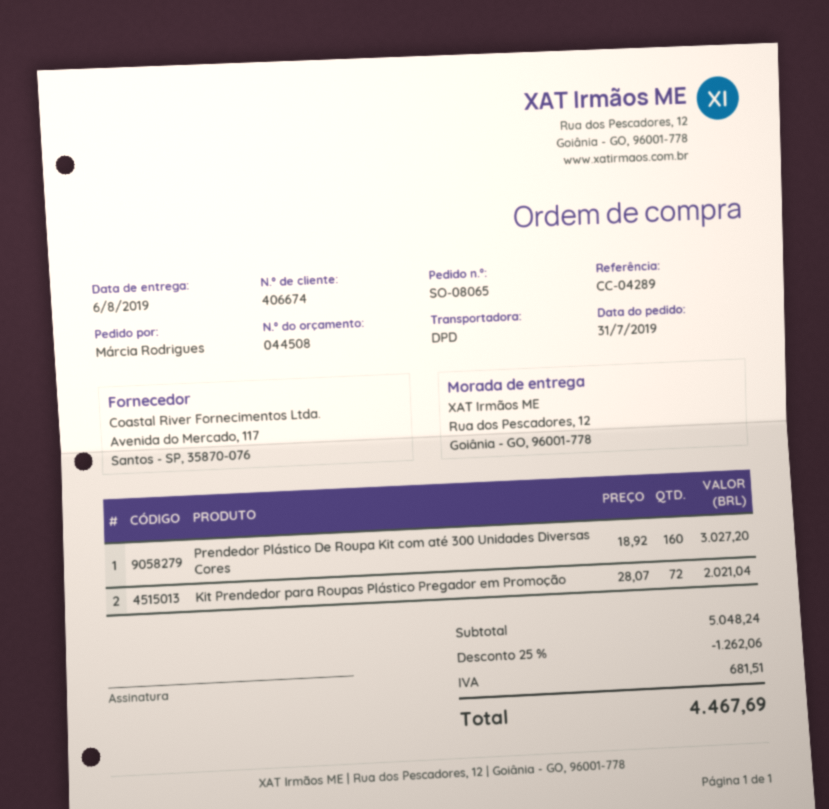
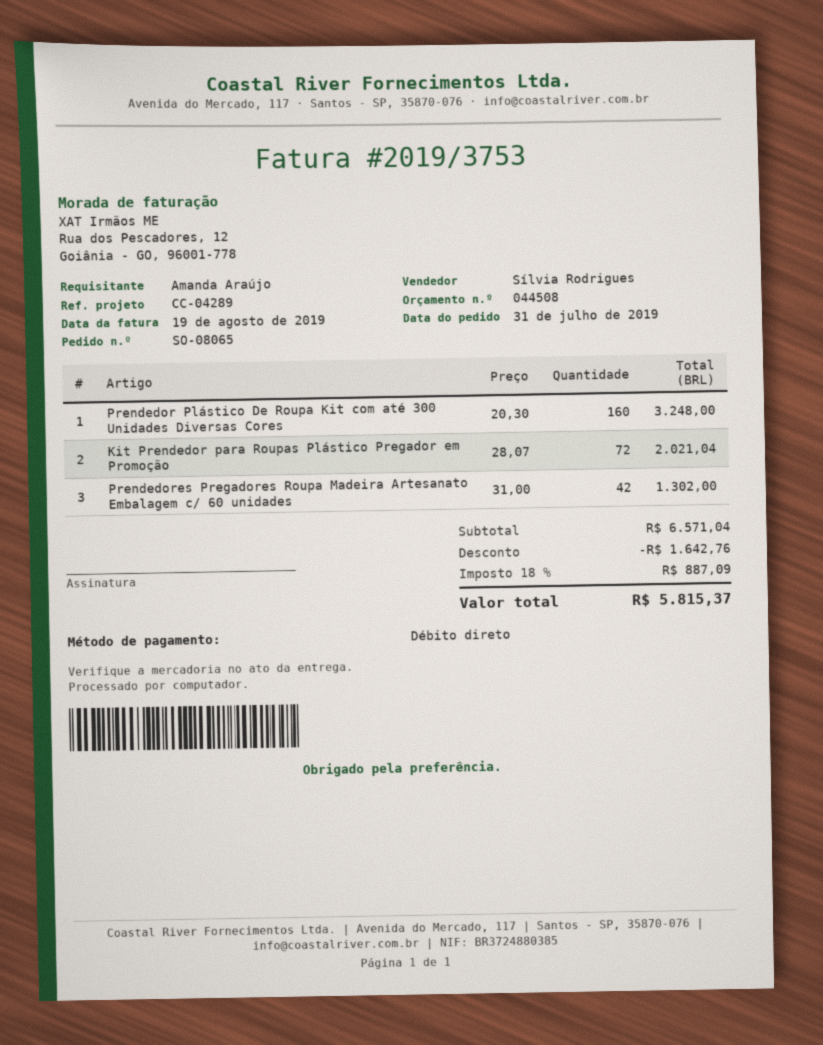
ordered by: Márcia Rodrigues -> Amanda Araújo
Prendedor Plástico De Roupa Kit com até 300 Unidades Diversas Cores: 160 x 18.92 = 3027.20 -> 160 x 20.30 = 3248.00
Prendedores Pregadores Roupa Madeira Artesanato Embalagem c/ 60 unidades: none -> 42 x 31.00 = 1302.00
subtotal: 5048.24 -> 6571.04
discount: 1262.06 -> 1642.76
tax: 681.51 -> 887.09
total: 4467.69 -> 5815.37

